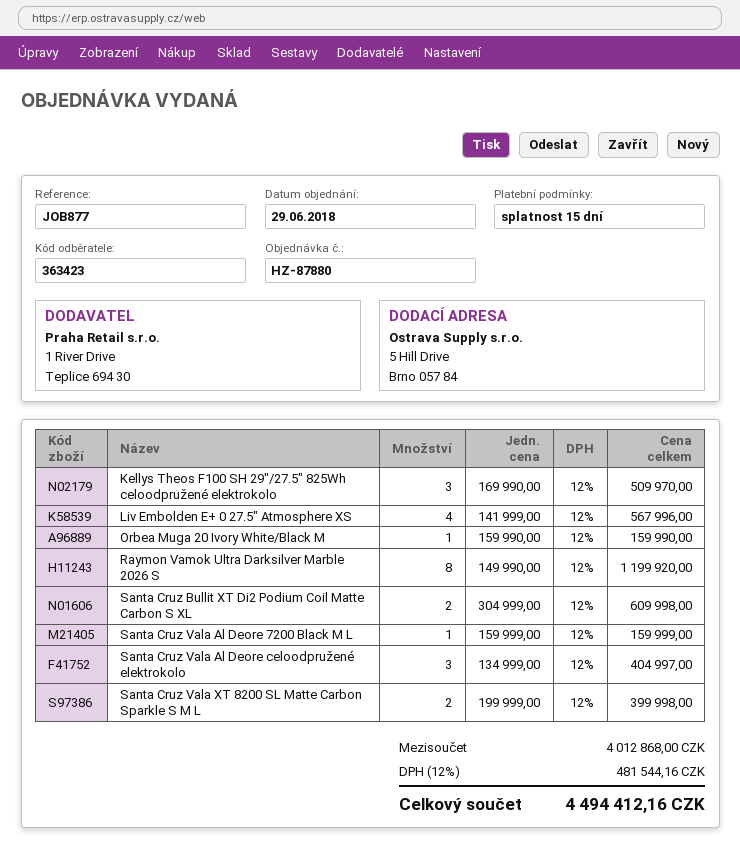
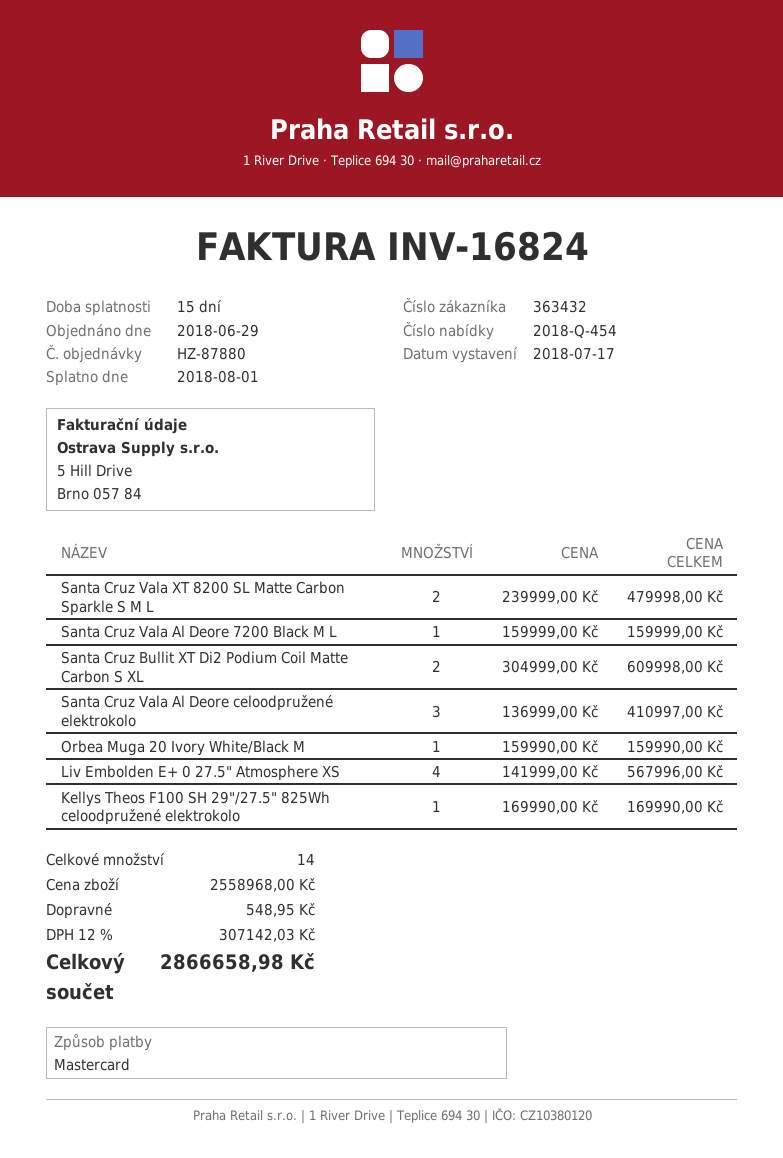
customer number: 363423 -> 363432
Kellys Theos F100 SH 29"/27.5" 825Wh celoodpružené elektrokolo: 3 x 169990.00 = 509970.00 -> 1 x 169990.00 = 169990.00
Raymon Vamok Ultra Darksilver Marble 2026 S: 8 x 149990.00 = 1199920.00 -> none
Santa Cruz Vala Al Deore celoodpružené elektrokolo: 3 x 134999.00 = 404997.00 -> 3 x 136999.00 = 410997.00
Santa Cruz Vala XT 8200 SL Matte Carbon Sparkle S M L: 2 x 199999.00 = 399998.00 -> 2 x 239999.00 = 479998.00
subtotal: 4012868.00 -> 2558968.00
shipping: none -> 548.95
tax: 12% = 481544.16 -> 12% = 307142.03
total: 4494412.16 -> 2866658.98

